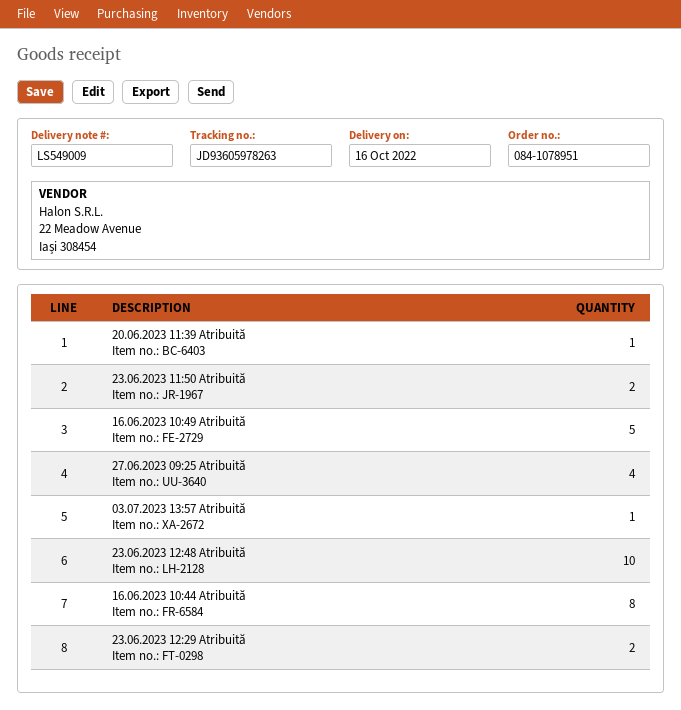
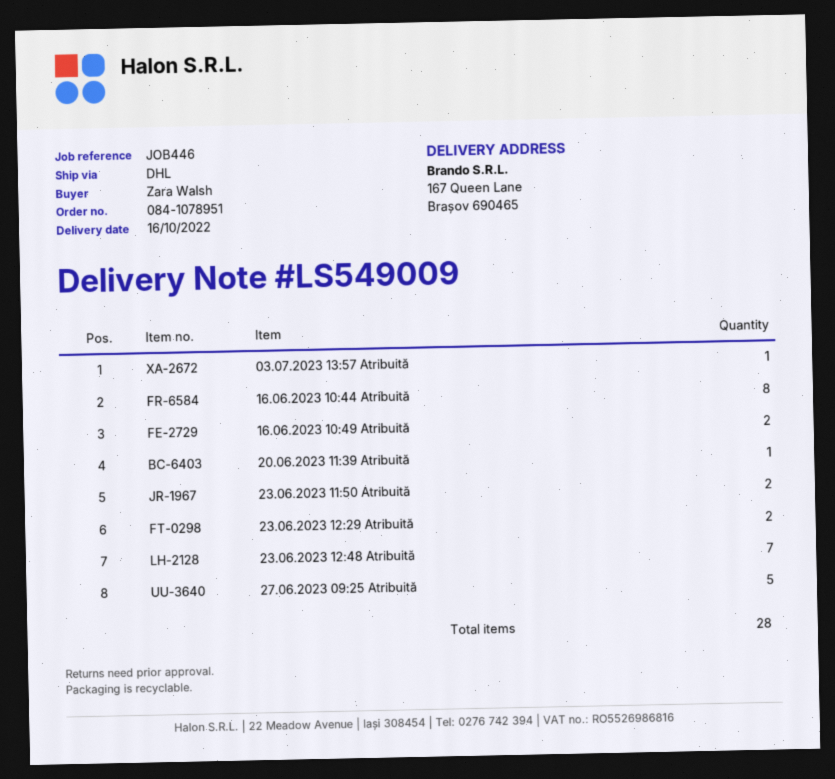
16.06.2023 10:49 Atribuită: 5 -> 2
27.06.2023 09:25 Atribuită: 4 -> 5
23.06.2023 12:48 Atribuită: 10 -> 7

